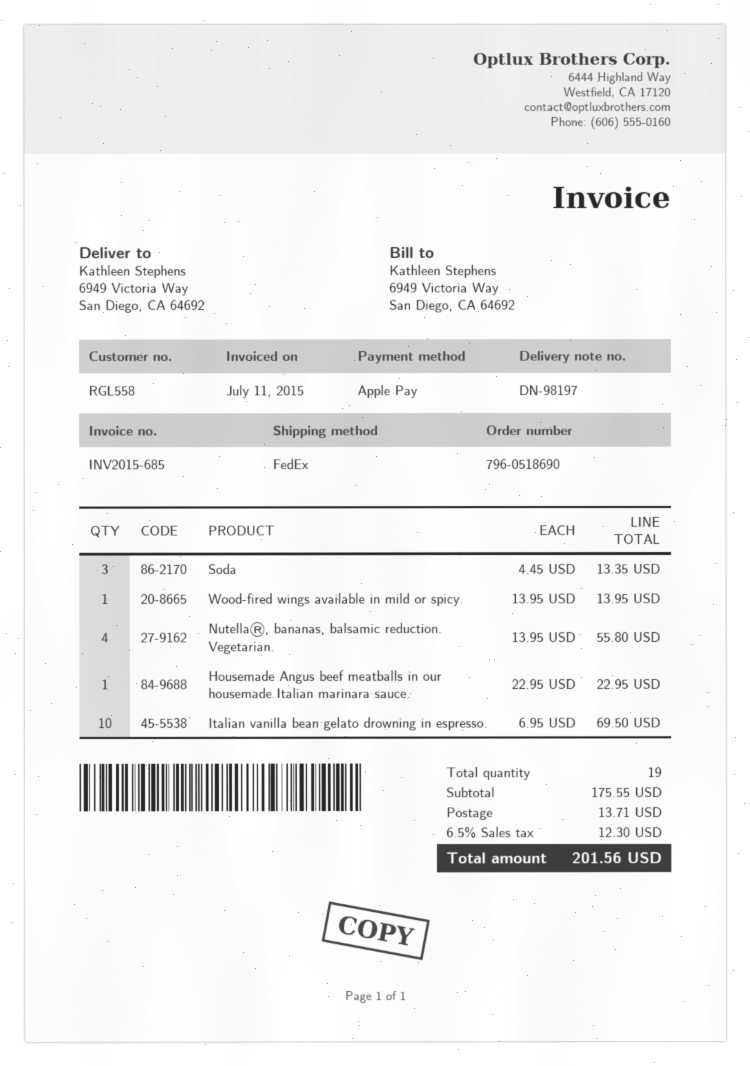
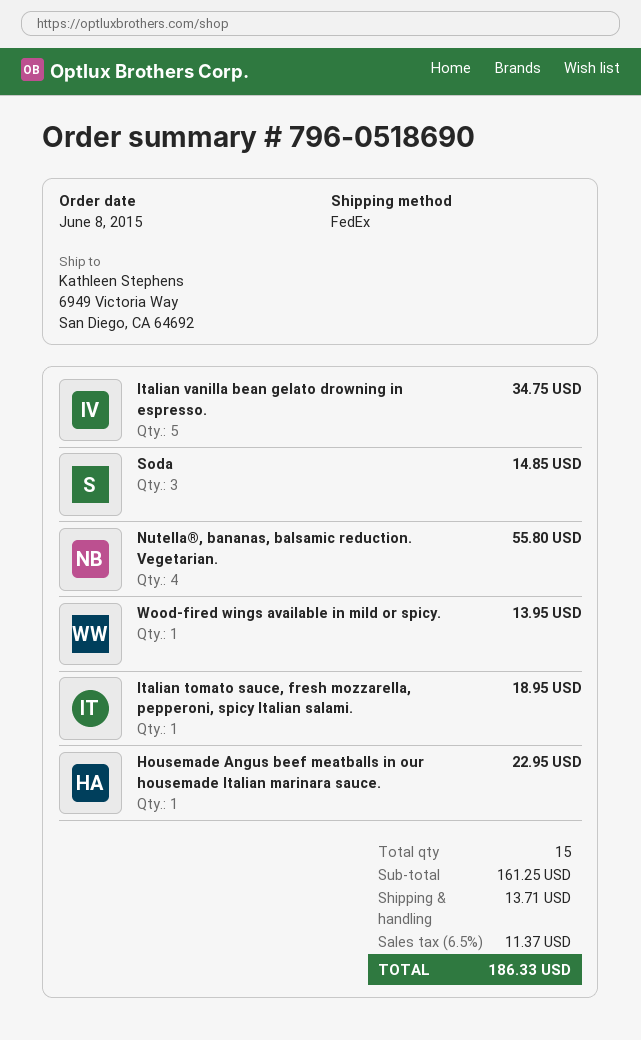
Soda: 3 for 13.35 -> 3 for 14.85
Italian vanilla bean gelato drowning in espresso.: 10 for 69.50 -> 5 for 34.75
Italian tomato sauce, fresh mozzarella, pepperoni, spicy Italian salami.: none -> 1 for 18.95
total quantity: 19 -> 15
subtotal: 175.55 -> 161.25
tax: 6.5% = 12.30 -> 6.5% = 11.37
total: 201.56 -> 186.33

